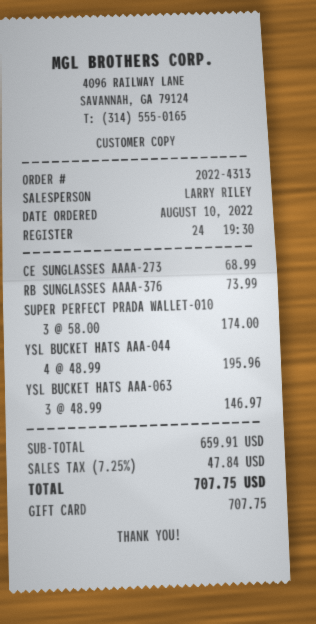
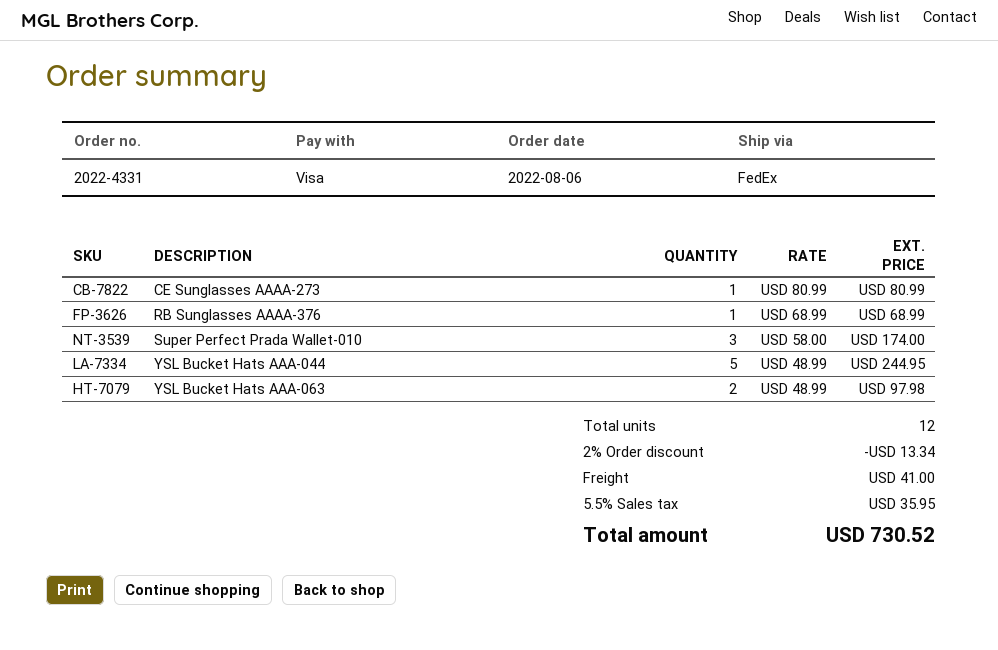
order number: 2022-4313 -> 2022-4331
order date: 2022-08-10 -> 2022-08-06
payment method: gift card -> Visa
CE SUNGLASSES AAAA-273: 1 x 68.99 = 68.99 -> 1 x 80.99 = 80.99
RB SUNGLASSES AAAA-376: 1 x 73.99 = 73.99 -> 1 x 68.99 = 68.99
YSL BUCKET HATS AAA-044: 4 x 48.99 = 195.96 -> 5 x 48.99 = 244.95
YSL BUCKET HATS AAA-063: 3 x 48.99 = 146.97 -> 2 x 48.99 = 97.98
discount: none -> 2% = 13.34
shipping: none -> 41.00
tax: 7.25% = 47.84 -> 5.5% = 35.95
total: 707.75 -> 730.52

